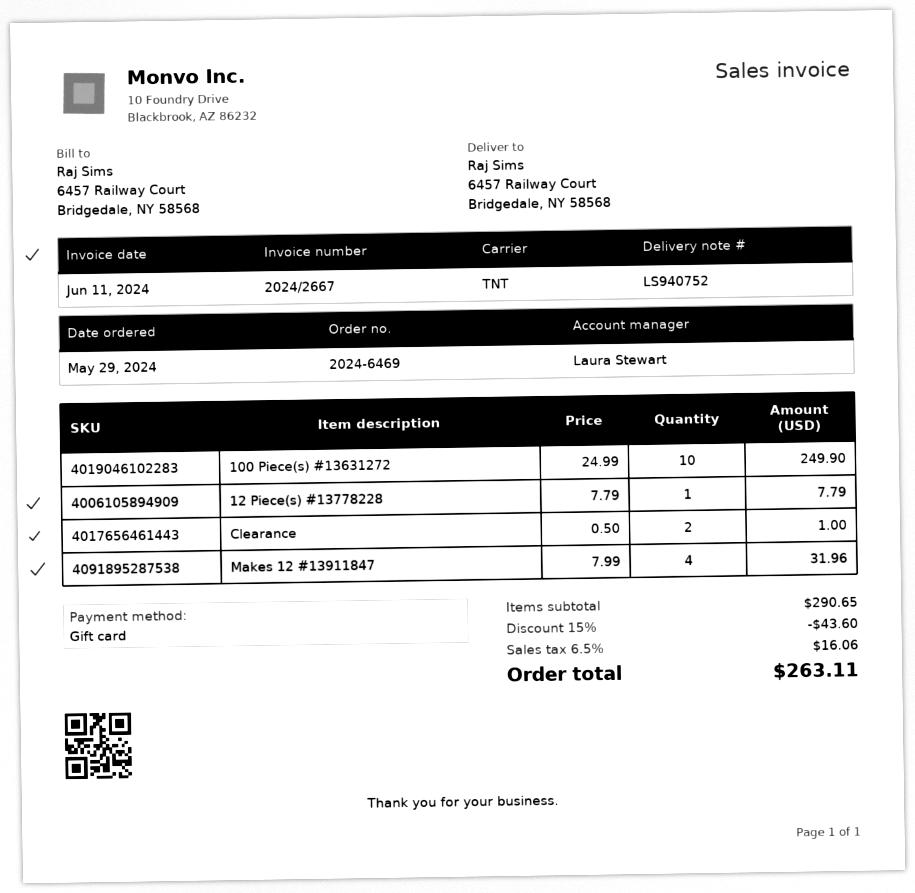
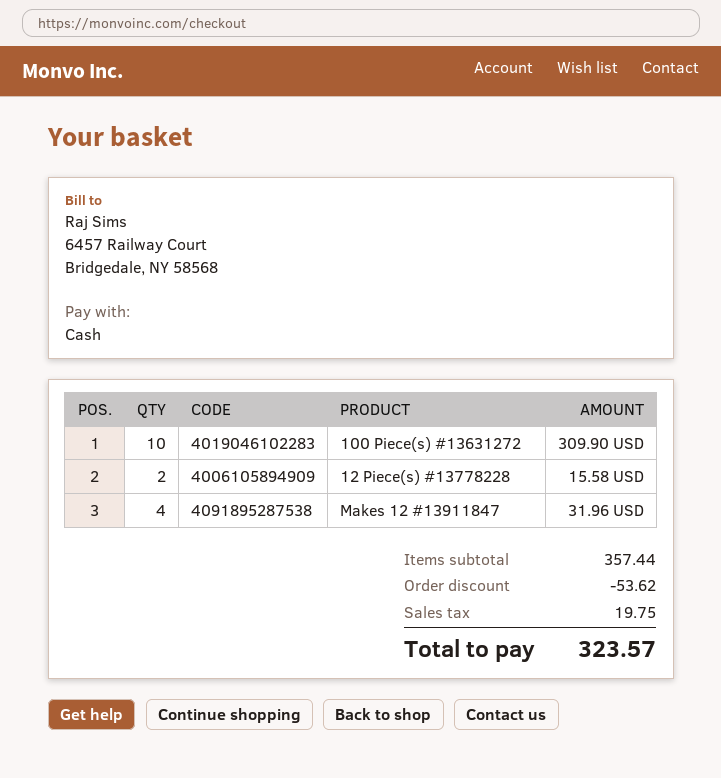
payment method: gift card -> cash
100 Piece(s) #13631272: 10 for 249.90 -> 10 for 309.90
12 Piece(s) #13778228: 1 for 7.79 -> 2 for 15.58
Clearance: 2 for 1.00 -> none
subtotal: 290.65 -> 357.44
discount: 43.60 -> 53.62
tax: 16.06 -> 19.75
total: 263.11 -> 323.57

